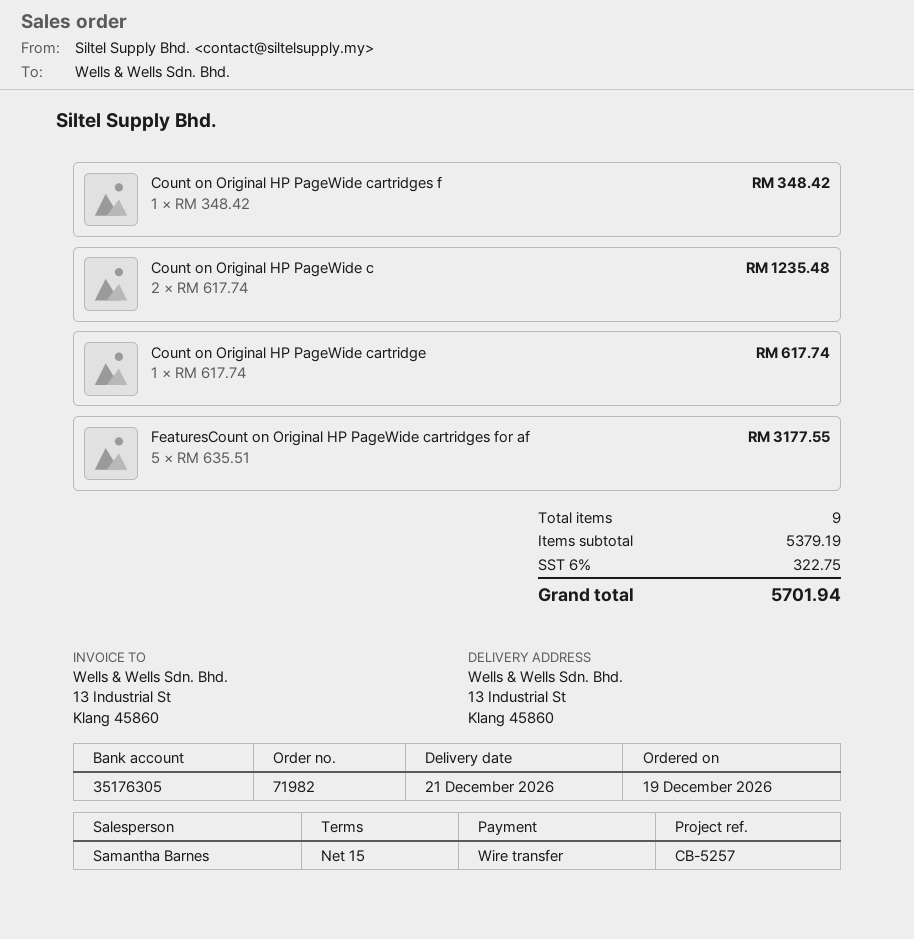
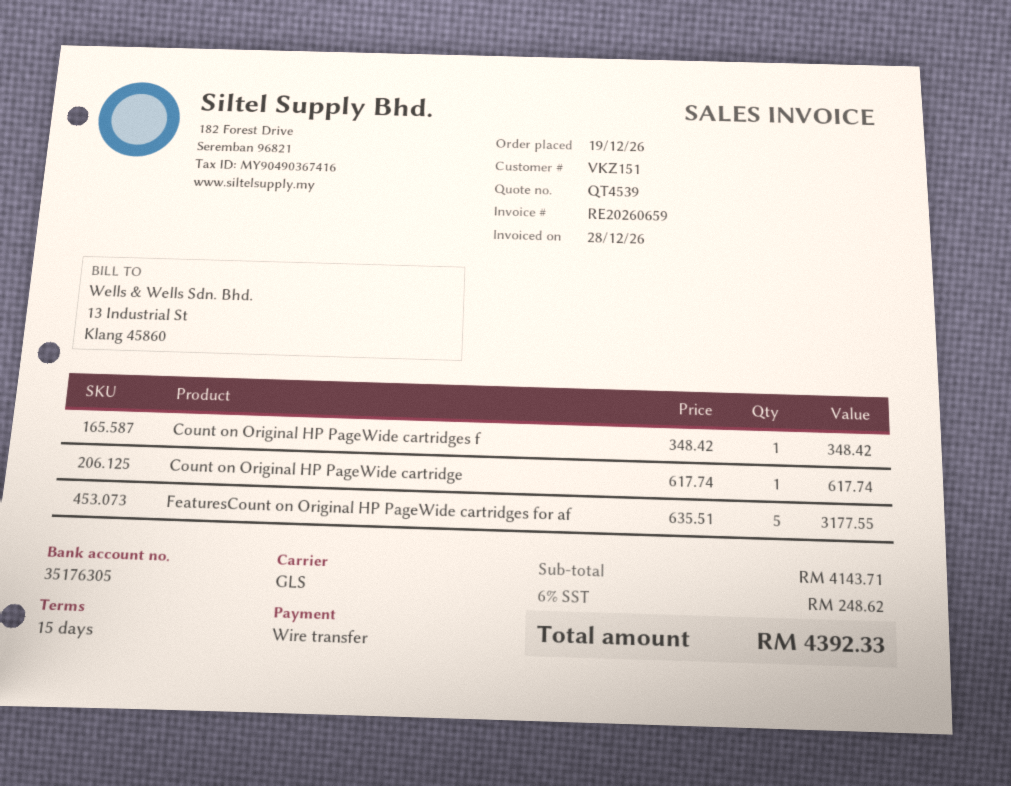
Count on Original HP PageWide c: 2 x 617.74 = 1235.48 -> none
subtotal: 5379.19 -> 4143.71
tax: 6% = 322.75 -> 6% = 248.62
total: 5701.94 -> 4392.33

